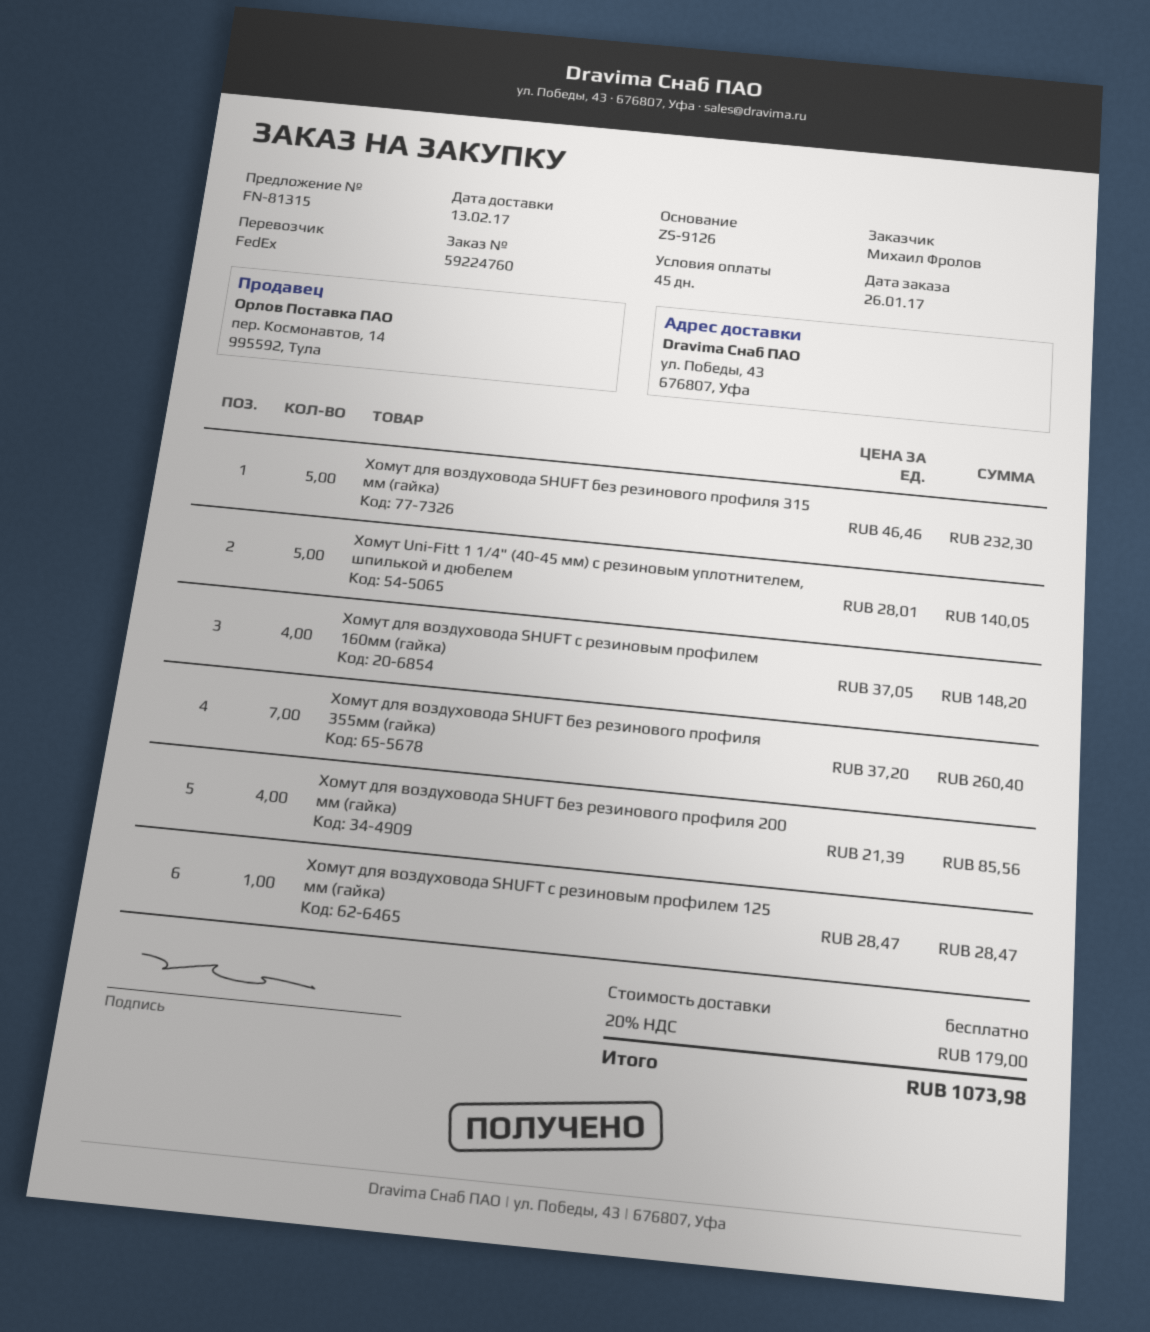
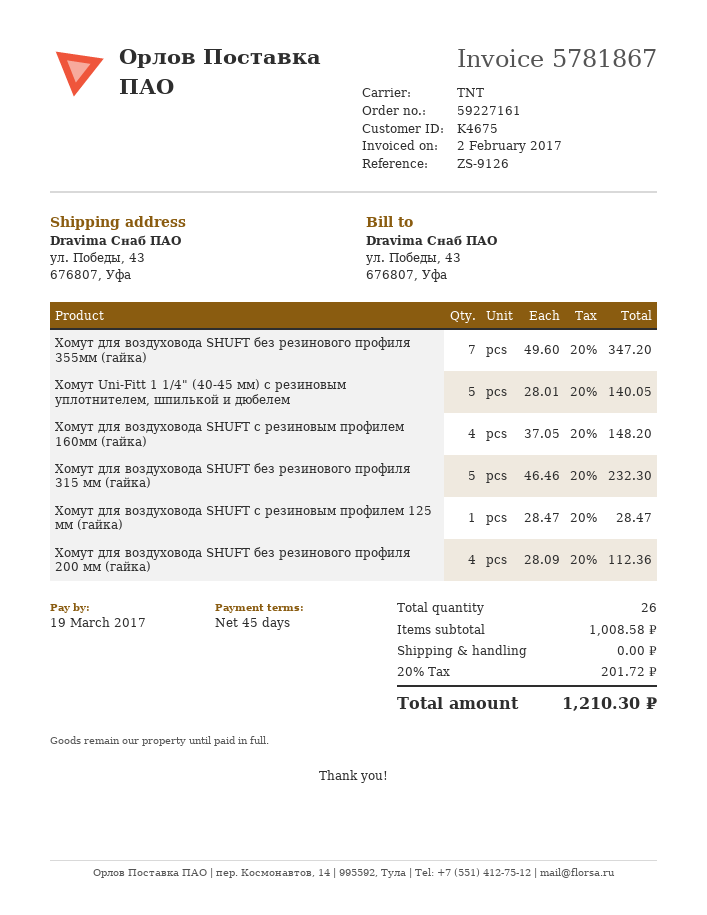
order number: 59224760 -> 59227161
shipping method: FedEx -> TNT
Хомут для воздуховода SHUFT без резинового профиля 355мм (гайка): 7 x 37.20 = 260.40 -> 7 x 49.60 = 347.20
Хомут для воздуховода SHUFT без резинового профиля 200 мм (гайка): 4 x 21.39 = 85.56 -> 4 x 28.09 = 112.36
tax: 20% = 179.00 -> 20% = 201.72
total: 1073.98 -> 1210.30

